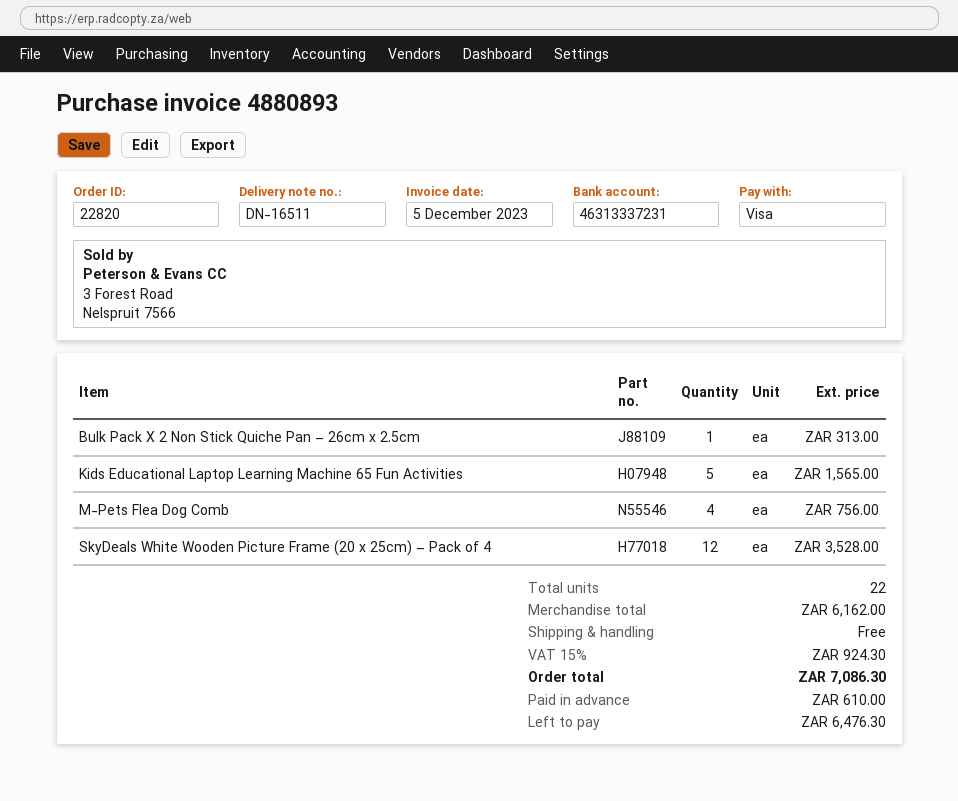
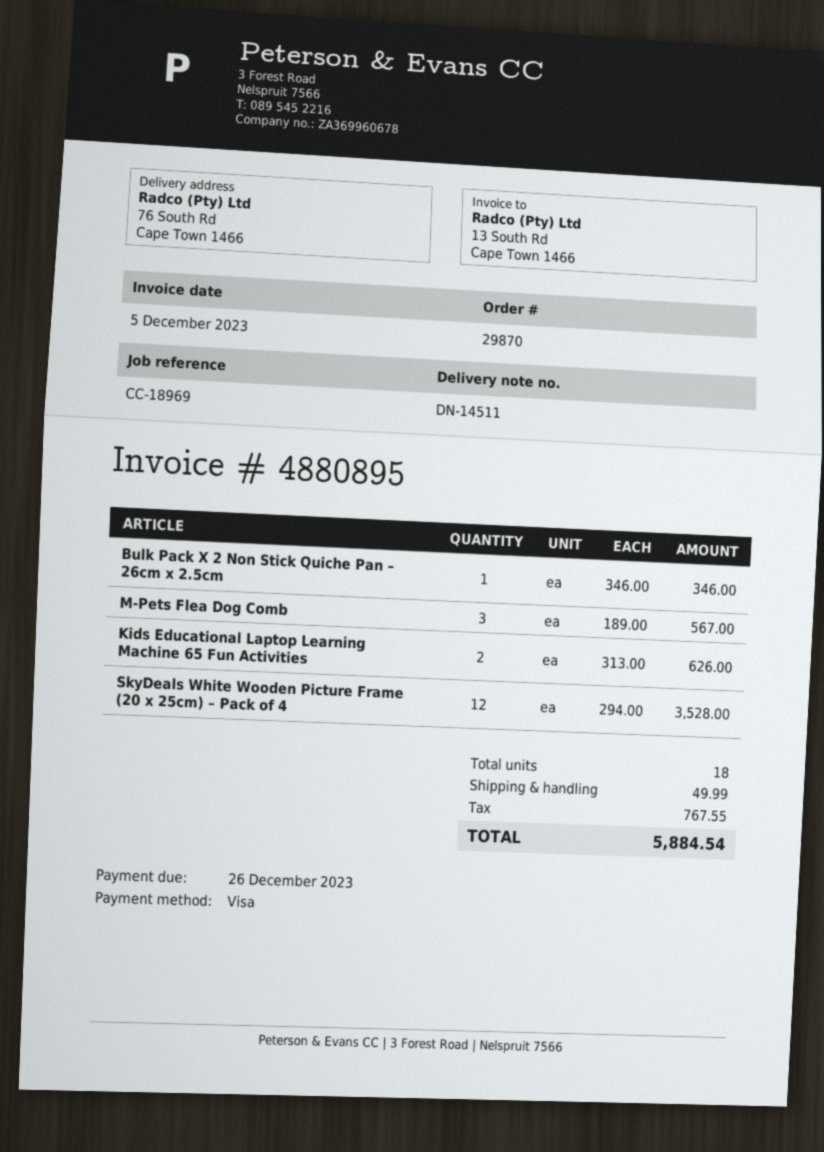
order number: 22820 -> 29870
delivery note number: DN-16511 -> DN-14511
invoice number: 4880893 -> 4880895
Bulk Pack X 2 Non Stick Quiche Pan – 26cm x 2.5cm: 1 for 313.00 -> 1 for 346.00
Kids Educational Laptop Learning Machine 65 Fun Activities: 5 for 1565.00 -> 2 for 626.00
M-Pets Flea Dog Comb: 4 for 756.00 -> 3 for 567.00
total quantity: 22 -> 18
shipping: 0.00 -> 49.99
tax: 924.30 -> 767.55
total: 7086.30 -> 5884.54

